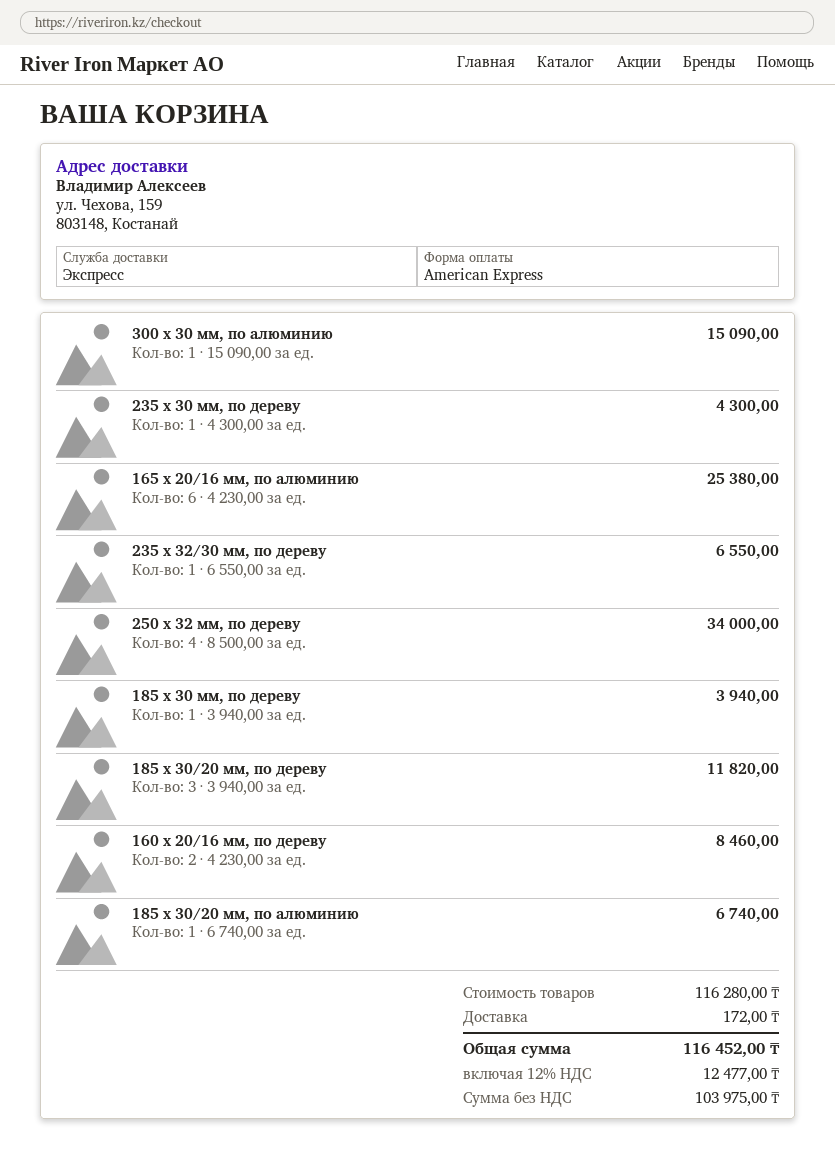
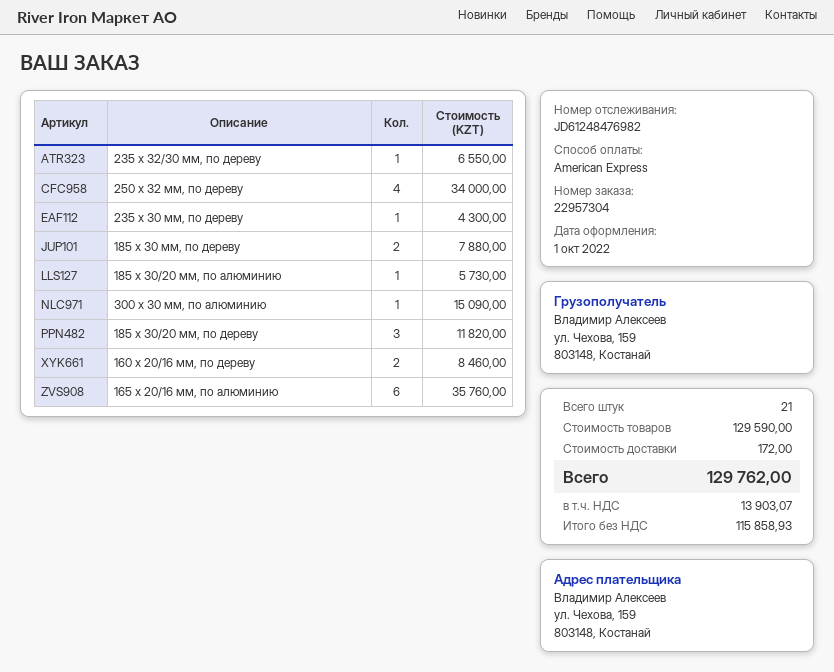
165 x 20/16 мм, по алюминию: 6 for 25380.00 -> 6 for 35760.00
185 x 30 мм, по дереву: 1 for 3940.00 -> 2 for 7880.00
185 x 30/20 мм, по алюминию: 1 for 6740.00 -> 1 for 5730.00
subtotal: 116280.00 -> 129590.00
net: 103975.00 -> 115858.93
tax: 12477.00 -> 13903.07
total: 116452.00 -> 129762.00

